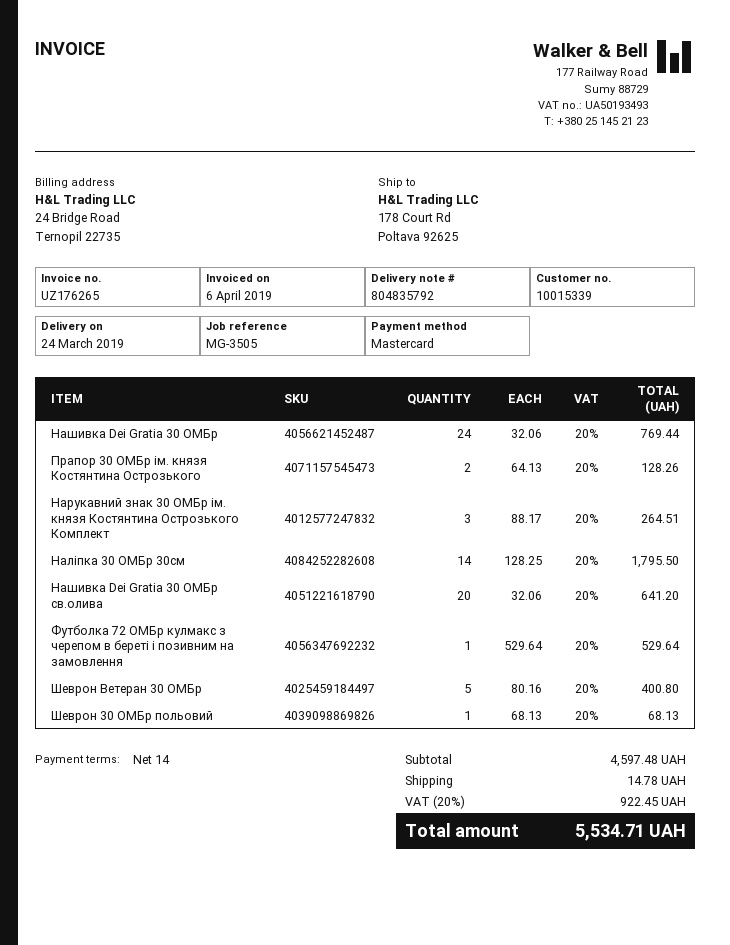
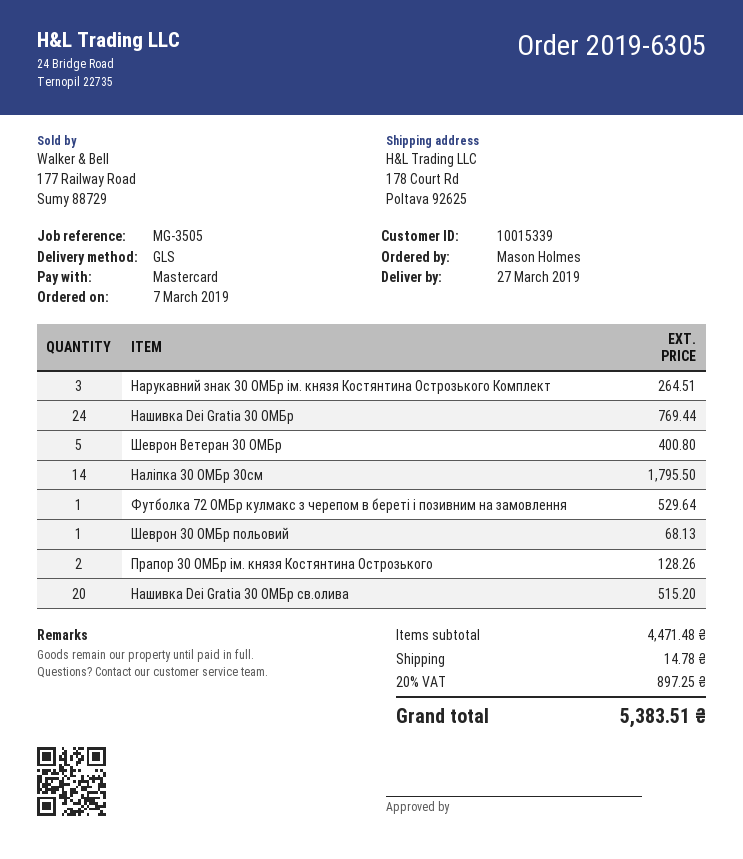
delivery date: 2019-03-24 -> 2019-03-27
Нашивка Dei Gratia 30 ОМБр св.олива: 20 for 641.20 -> 20 for 515.20
subtotal: 4597.48 -> 4471.48
tax: 20% = 922.45 -> 20% = 897.25
total: 5534.71 -> 5383.51

